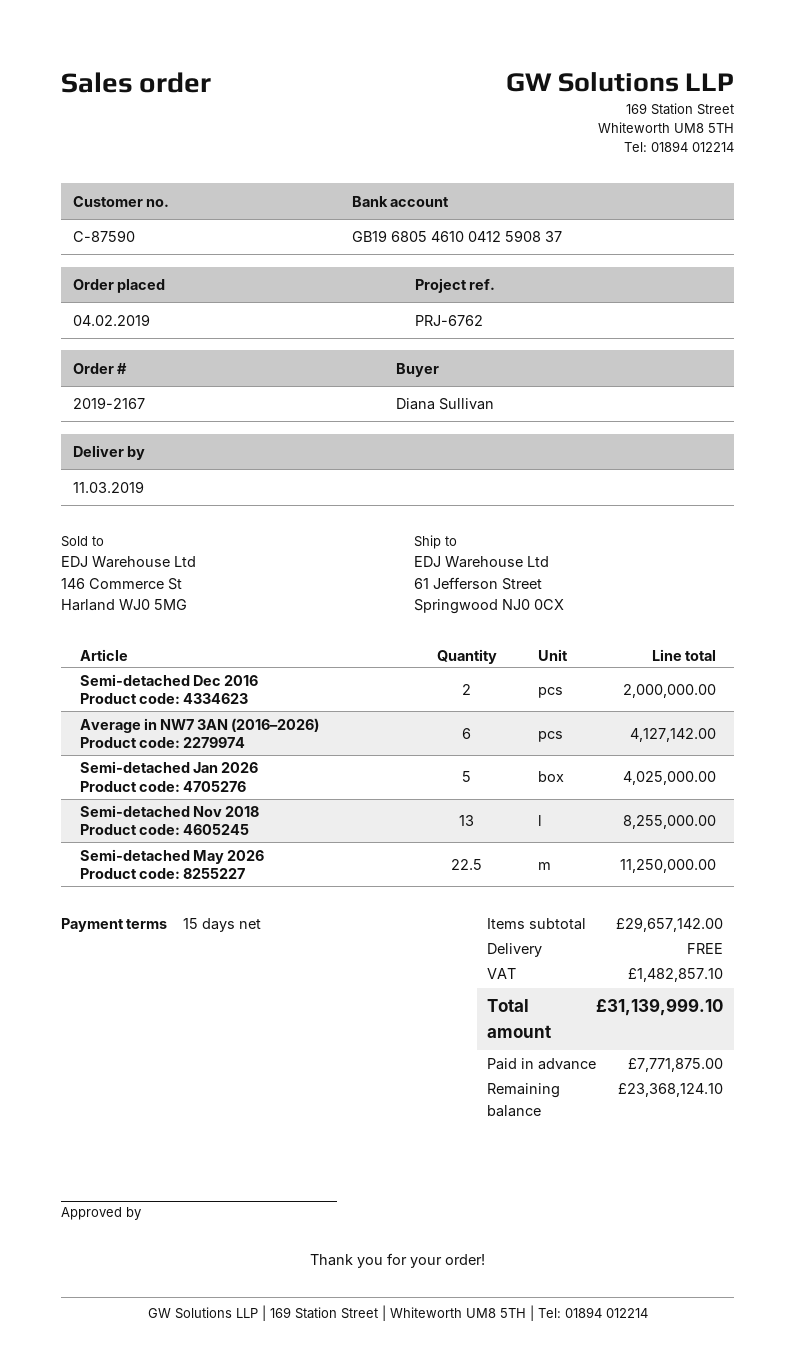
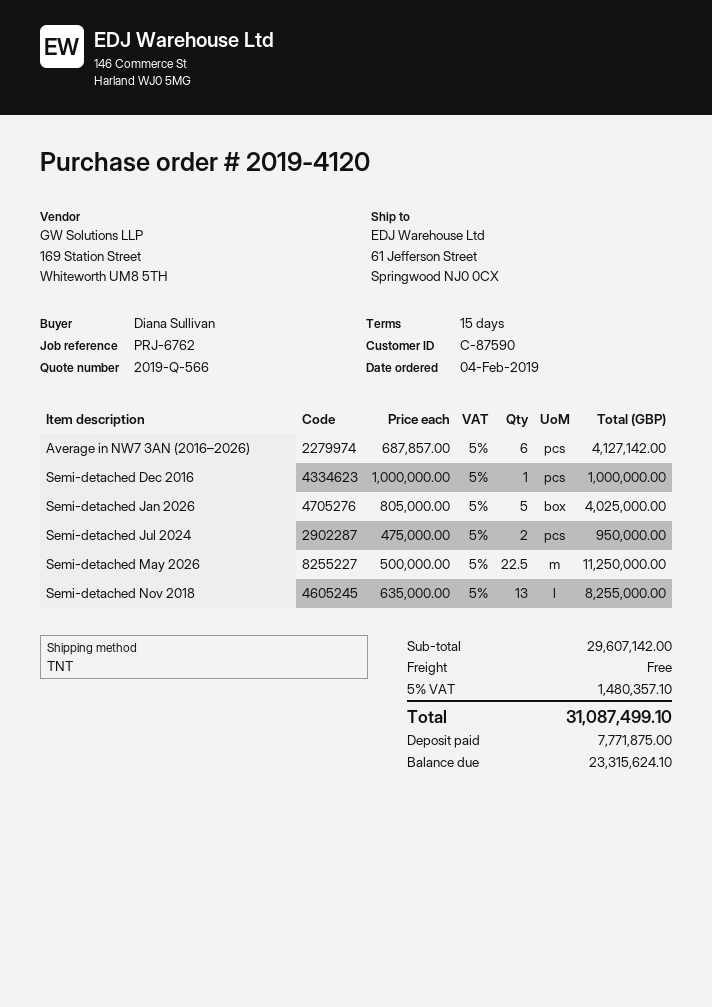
order number: 2019-2167 -> 2019-4120
Semi-detached Dec 2016: 2 for 2000000.00 -> 1 for 1000000.00
Semi-detached Jul 2024: none -> 2 for 950000.00
subtotal: 29657142.00 -> 29607142.00
tax: 1482857.10 -> 1480357.10
total: 31139999.10 -> 31087499.10
balance: 23368124.10 -> 23315624.10

